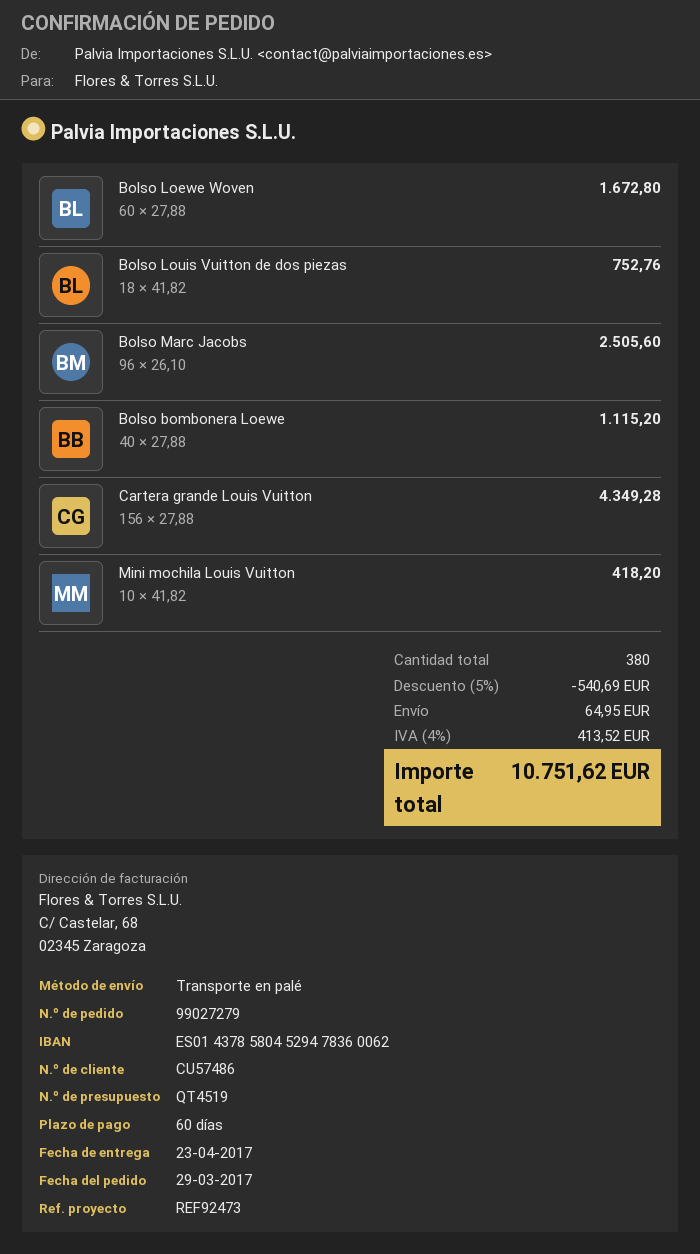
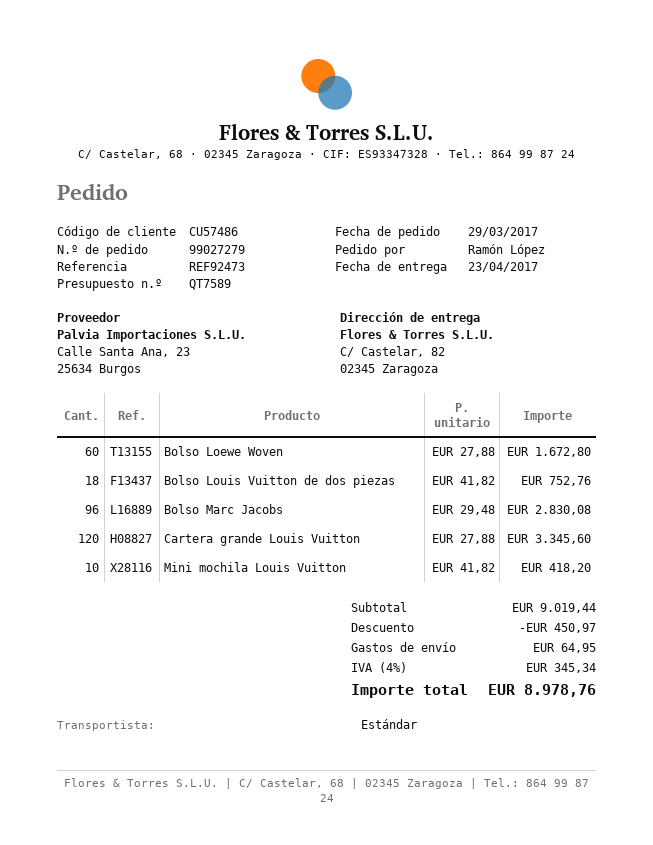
quote number: QT4519 -> QT7589
shipping method: pallet freight -> standard
Bolso Marc Jacobs: 96 x 26.10 = 2505.60 -> 96 x 29.48 = 2830.08
Bolso bombonera Loewe: 40 x 27.88 = 1115.20 -> none
Cartera grande Louis Vuitton: 156 x 27.88 = 4349.28 -> 120 x 27.88 = 3345.60
discount: 540.69 -> 450.97
tax: 4% = 413.52 -> 4% = 345.34
total: 10751.62 -> 8978.76

